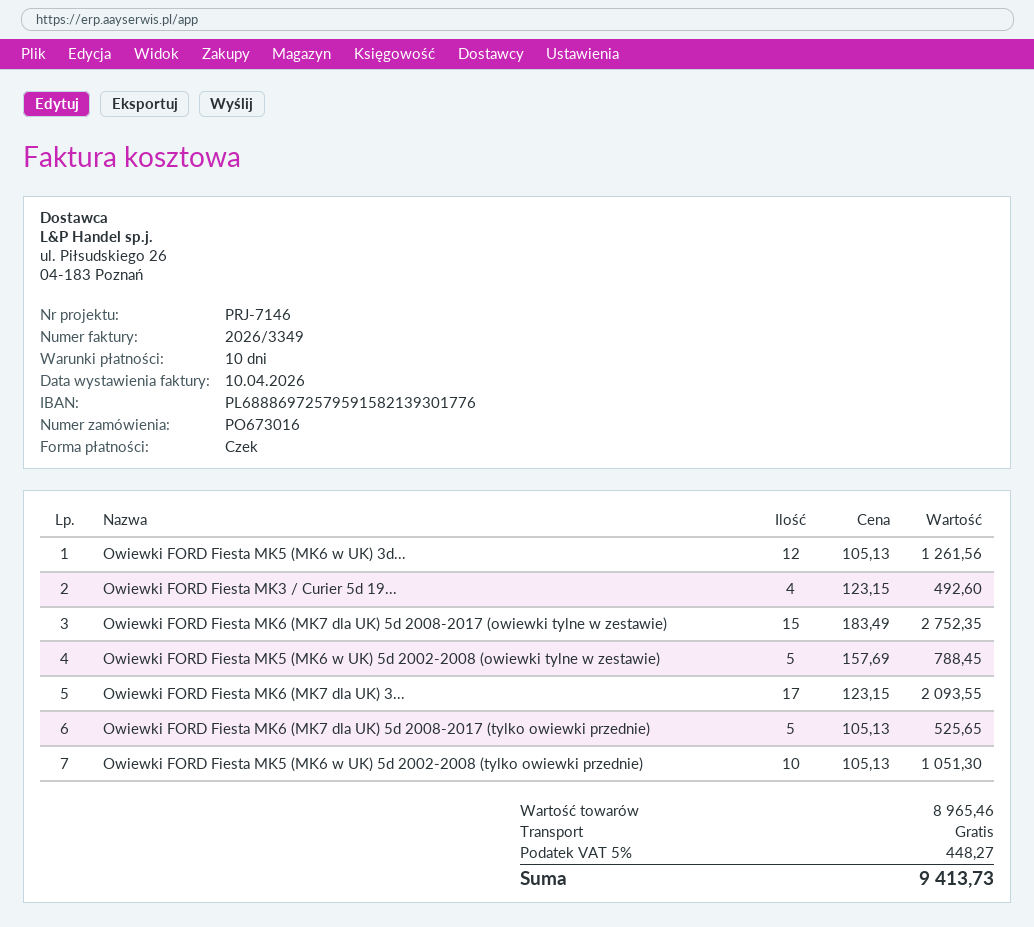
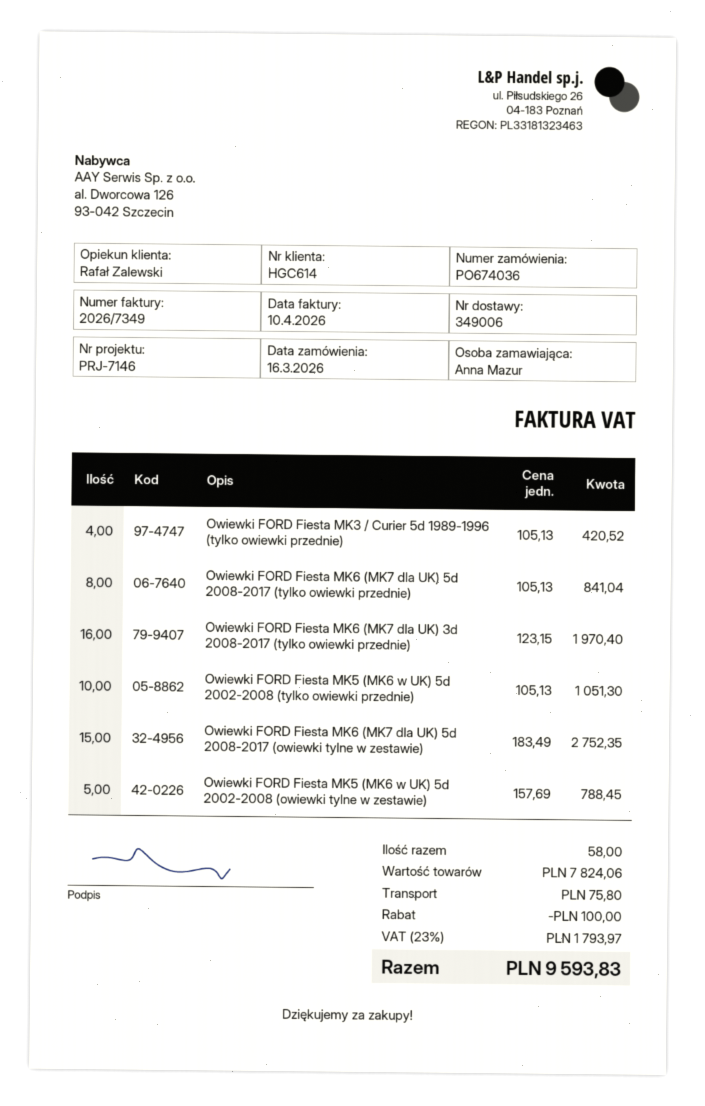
order number: PO673016 -> PO674036
invoice number: 2026/3349 -> 2026/7349
Owiewki FORD Fiesta MK5 (MK6 w UK) 3d...: 12 x 105.13 = 1261.56 -> none
Owiewki FORD Fiesta MK3 / Curier 5d 19...: 4 x 123.15 = 492.60 -> 4 x 105.13 = 420.52
Owiewki FORD Fiesta MK6 (MK7 dla UK) 3...: 17 x 123.15 = 2093.55 -> 16 x 123.15 = 1970.40
Owiewki FORD Fiesta MK6 (MK7 dla UK) 5d 2008-2017 (tylko owiewki przednie): 5 x 105.13 = 525.65 -> 8 x 105.13 = 841.04
subtotal: 8965.46 -> 7824.06
discount: none -> 100.00
shipping: 0.00 -> 75.80
tax: 5% = 448.27 -> 23% = 1793.97
total: 9413.73 -> 9593.83

